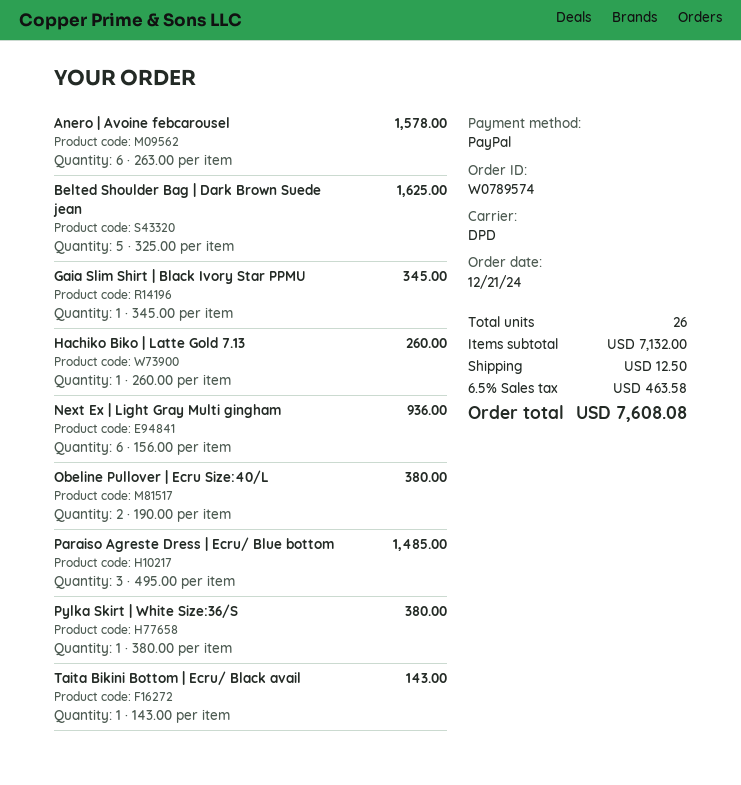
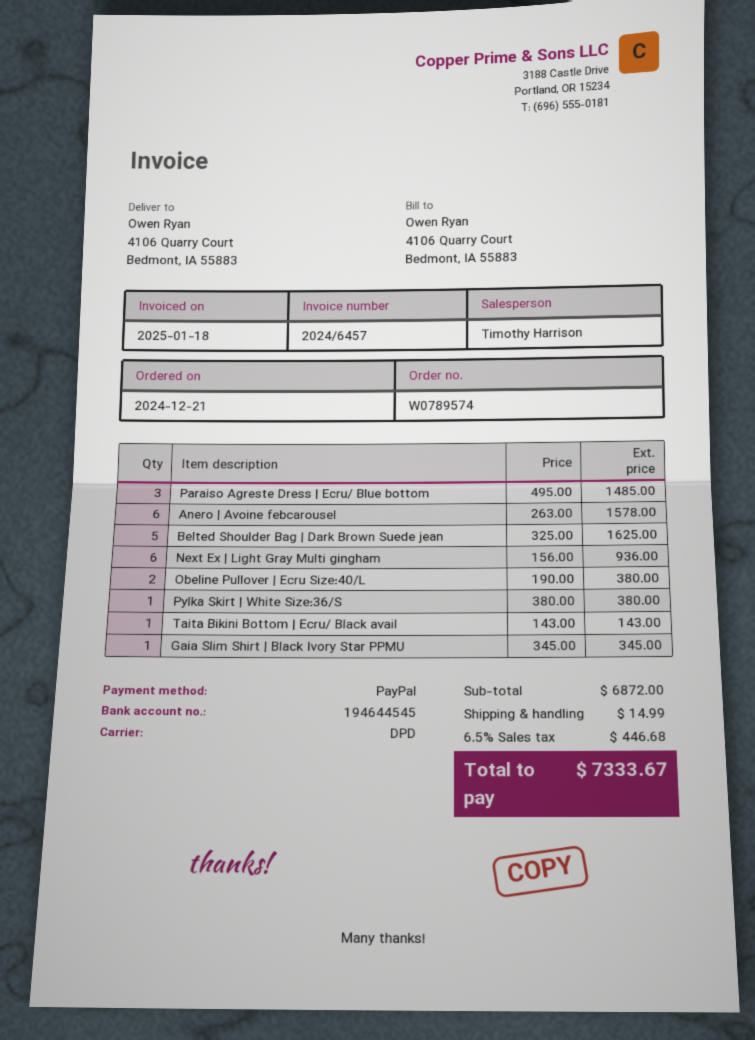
Hachiko Biko | Latte Gold 7.13: 1 x 260.00 = 260.00 -> none
subtotal: 7132.00 -> 6872.00
shipping: 12.50 -> 14.99
tax: 6.5% = 463.58 -> 6.5% = 446.68
total: 7608.08 -> 7333.67

